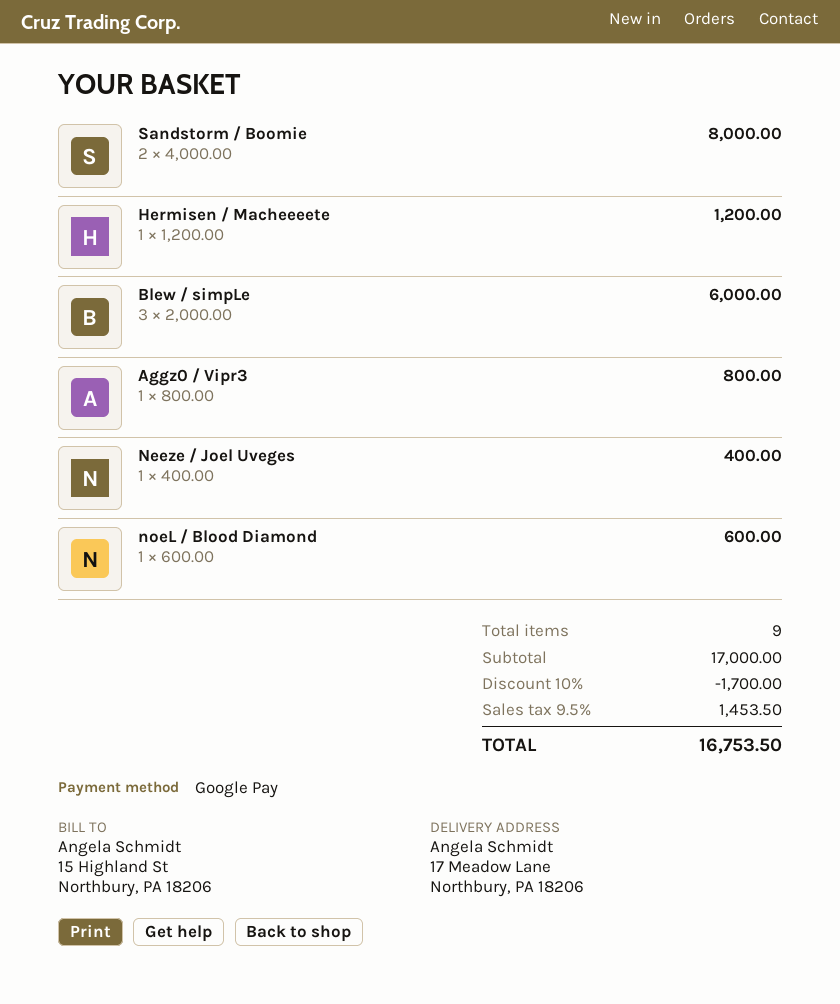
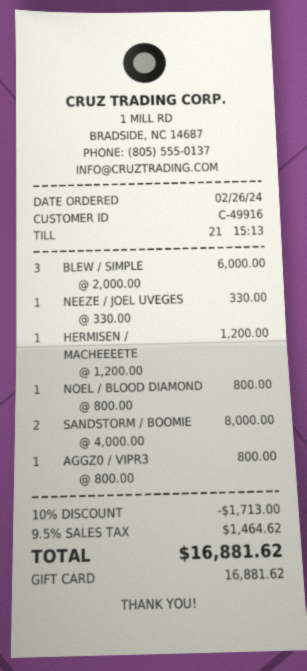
payment method: Google Pay -> gift card
Neeze / Joel Uveges: 1 x 400.00 = 400.00 -> 1 x 330.00 = 330.00
noeL / Blood Diamond: 1 x 600.00 = 600.00 -> 1 x 800.00 = 800.00
discount: 10% = 1700.00 -> 10% = 1713.00
tax: 9.5% = 1453.50 -> 9.5% = 1464.62
total: 16753.50 -> 16881.62

